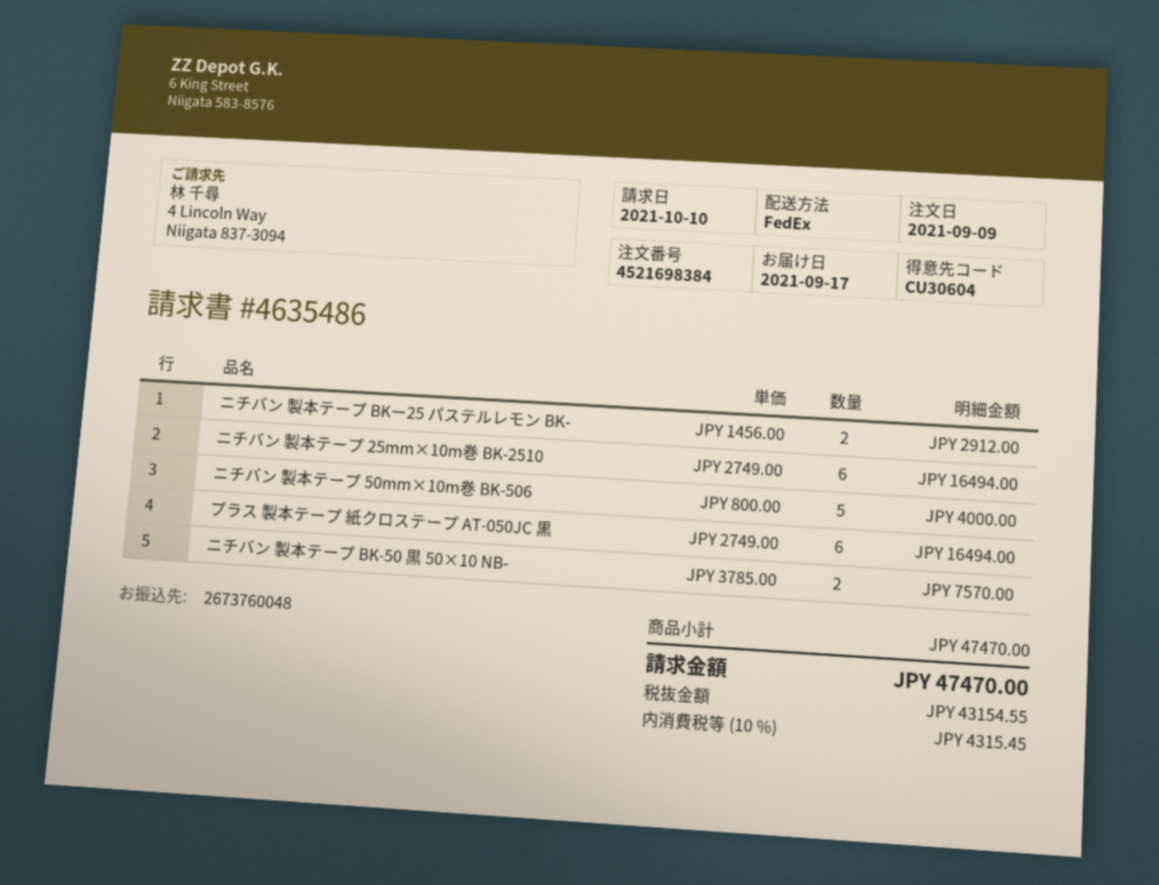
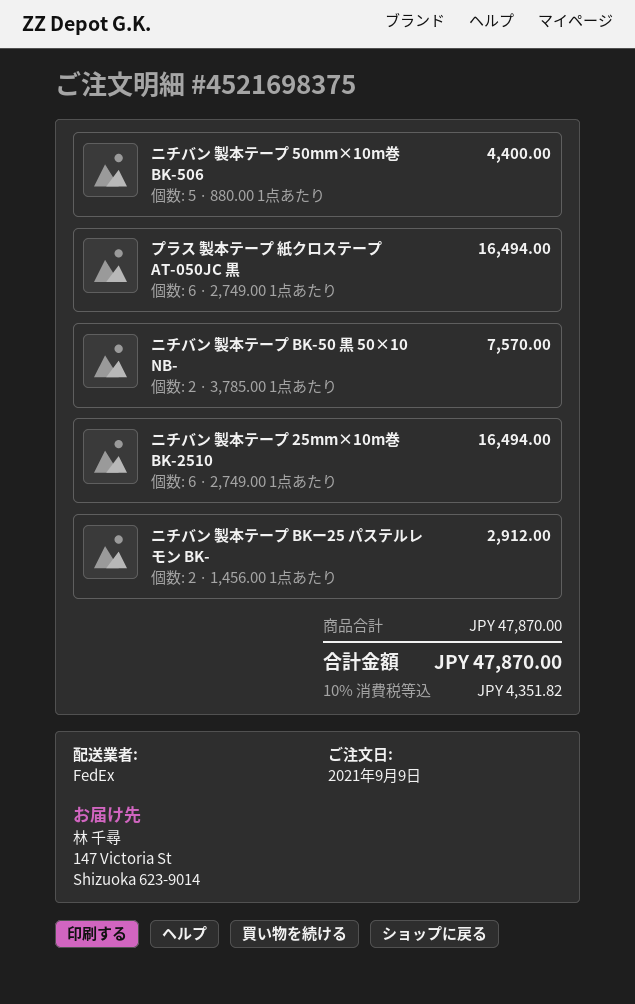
order number: 4521698384 -> 4521698375
ニチバン 製本テープ 50mm×10m巻 BK-506: 5 x 800.00 = 4000.00 -> 5 x 880.00 = 4400.00
subtotal: 47470.00 -> 47870.00
tax: 10% = 4315.45 -> 10% = 4351.82
total: 47470.00 -> 47870.00

